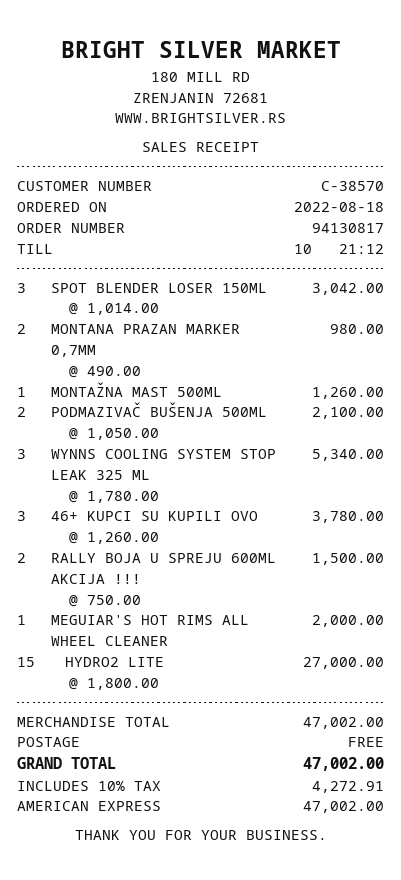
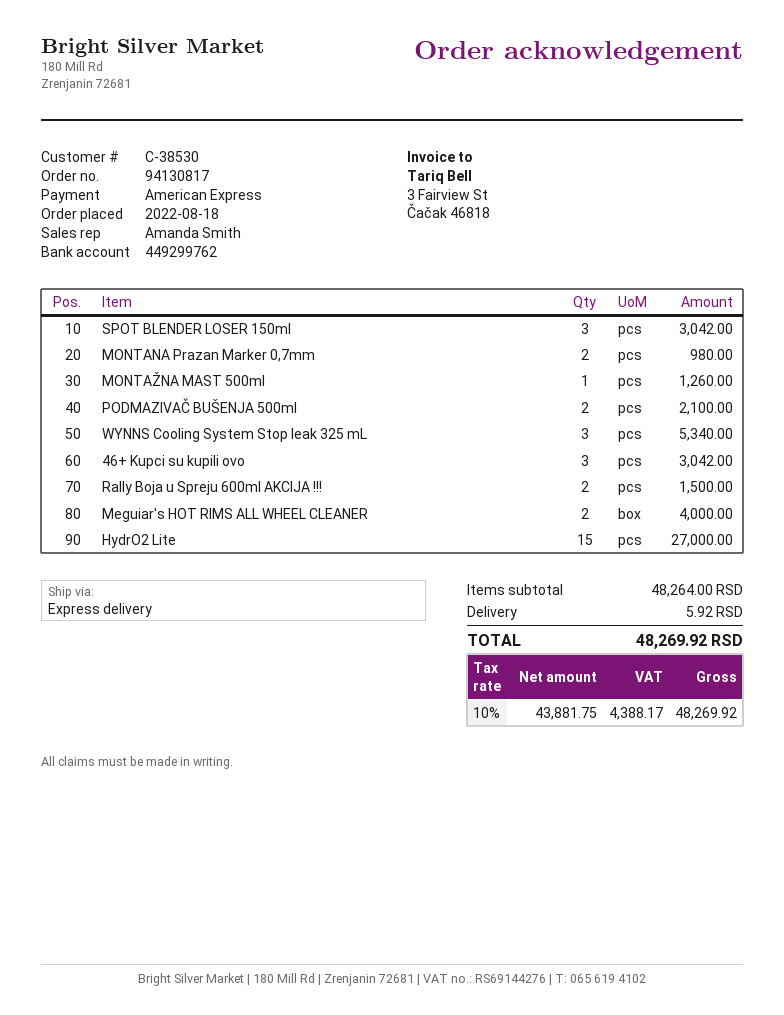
customer number: C-38570 -> C-38530
46+ KUPCI SU KUPILI OVO: 3 for 3780.00 -> 3 for 3042.00
MEGUIAR'S HOT RIMS ALL WHEEL CLEANER: 1 for 2000.00 -> 2 for 4000.00
subtotal: 47002.00 -> 48264.00
shipping: 0.00 -> 5.92
tax: 10% = 4272.91 -> 10% = 4388.17
total: 47002.00 -> 48269.92

